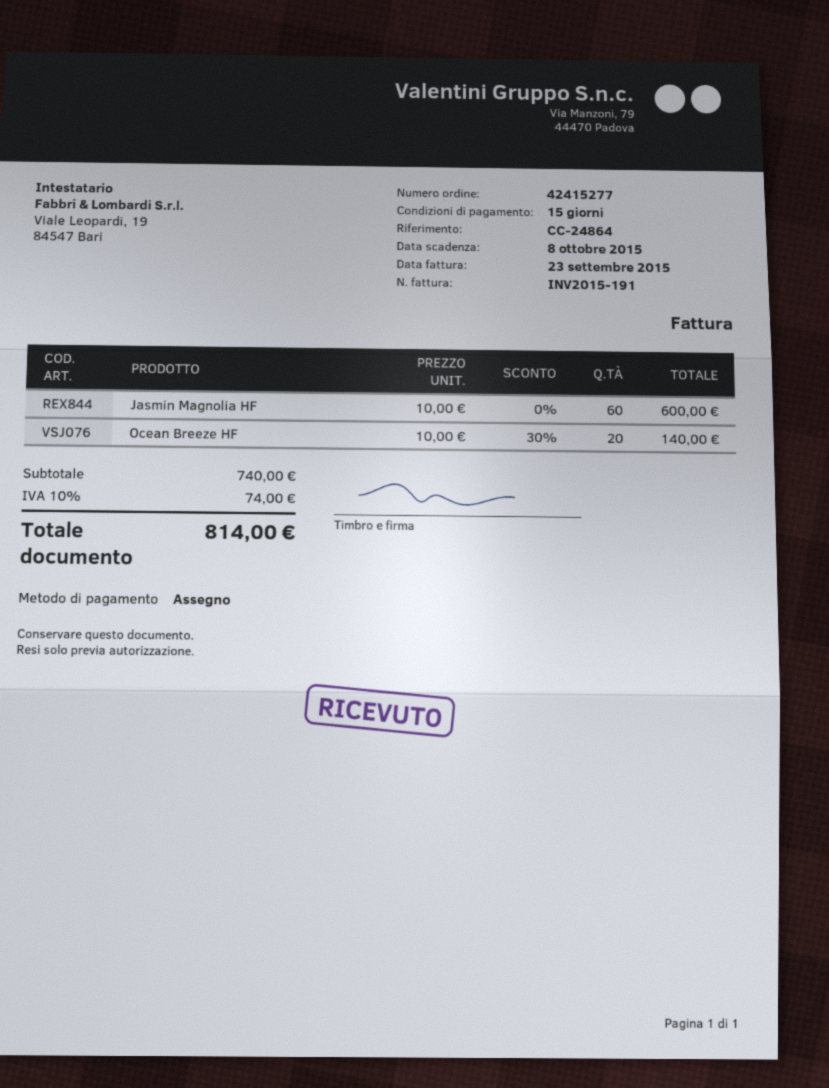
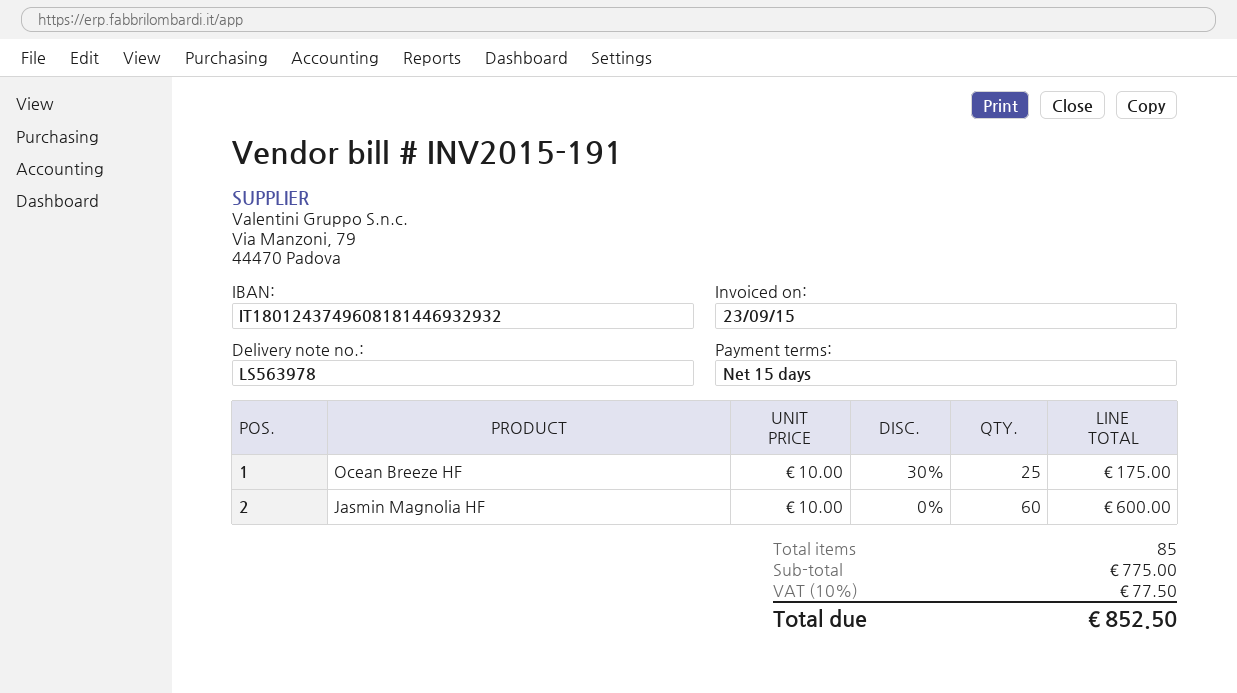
Ocean Breeze HF: 20 x 10.00 - 30% = 140.00 -> 25 x 10.00 - 30% = 175.00
subtotal: 740.00 -> 775.00
tax: 10% = 74.00 -> 10% = 77.50
total: 814.00 -> 852.50

